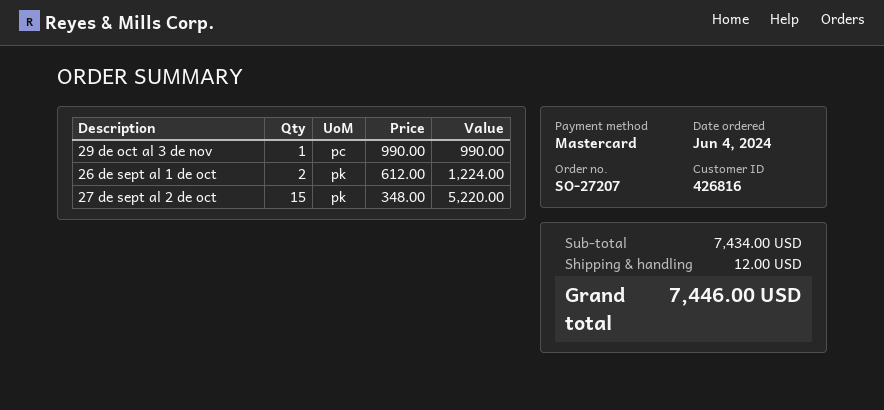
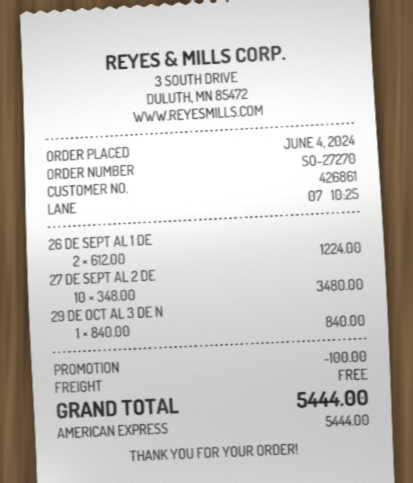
order number: SO-27207 -> SO-27270
customer number: 426816 -> 426861
payment method: Mastercard -> American Express
29 de oct al 3 de nov: 1 x 990.00 = 990.00 -> 1 x 840.00 = 840.00
27 de sept al 2 de oct: 15 x 348.00 = 5220.00 -> 10 x 348.00 = 3480.00
discount: none -> 100.00
shipping: 12.00 -> 0.00
total: 7446.00 -> 5444.00

